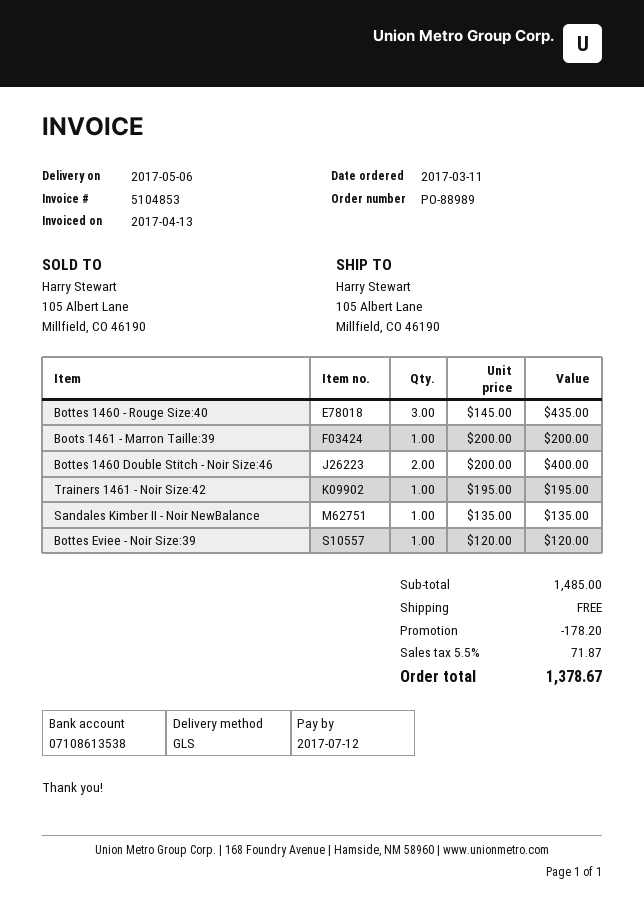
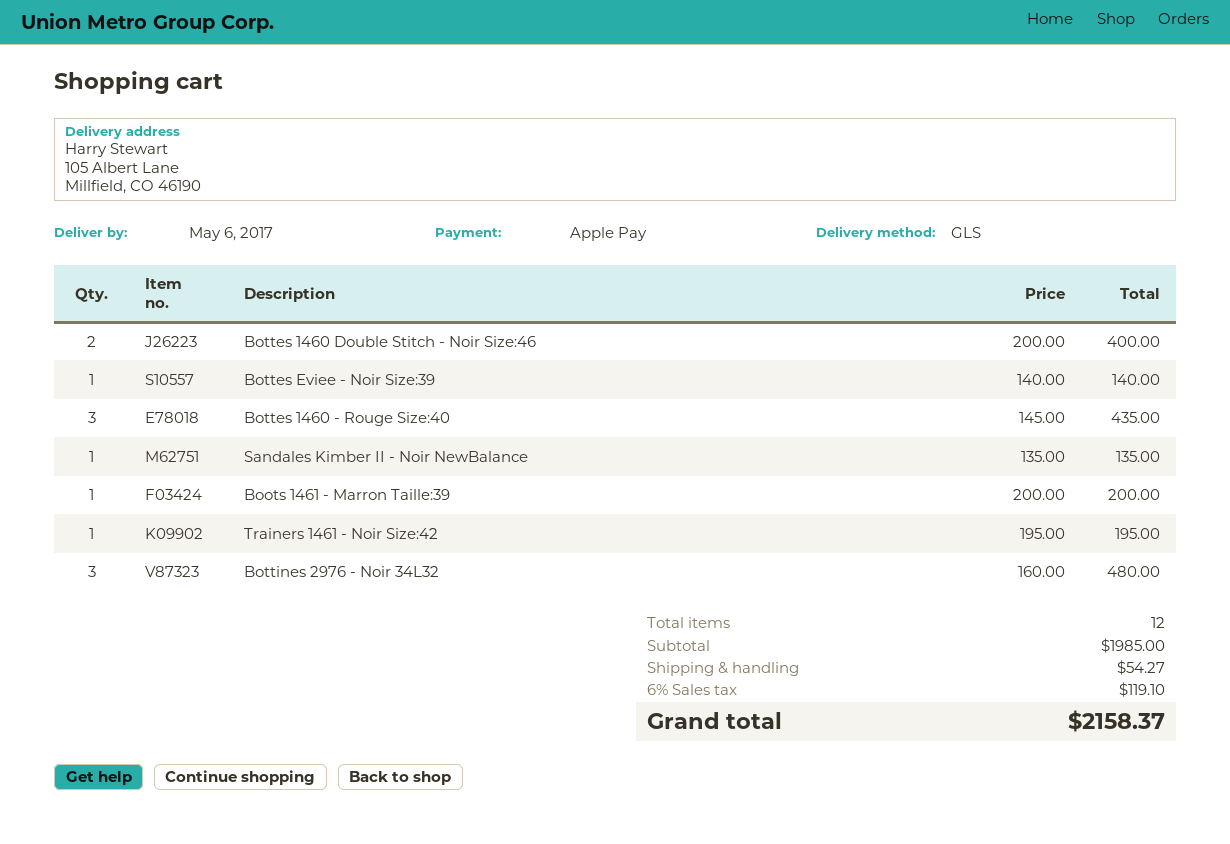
Bottes Eviee - Noir Size:39: 1 x 120.00 = 120.00 -> 1 x 140.00 = 140.00
Bottines 2976 - Noir 34L32: none -> 3 x 160.00 = 480.00
subtotal: 1485.00 -> 1985.00
discount: 178.20 -> none
shipping: 0.00 -> 54.27
tax: 5.5% = 71.87 -> 6% = 119.10
total: 1378.67 -> 2158.37

